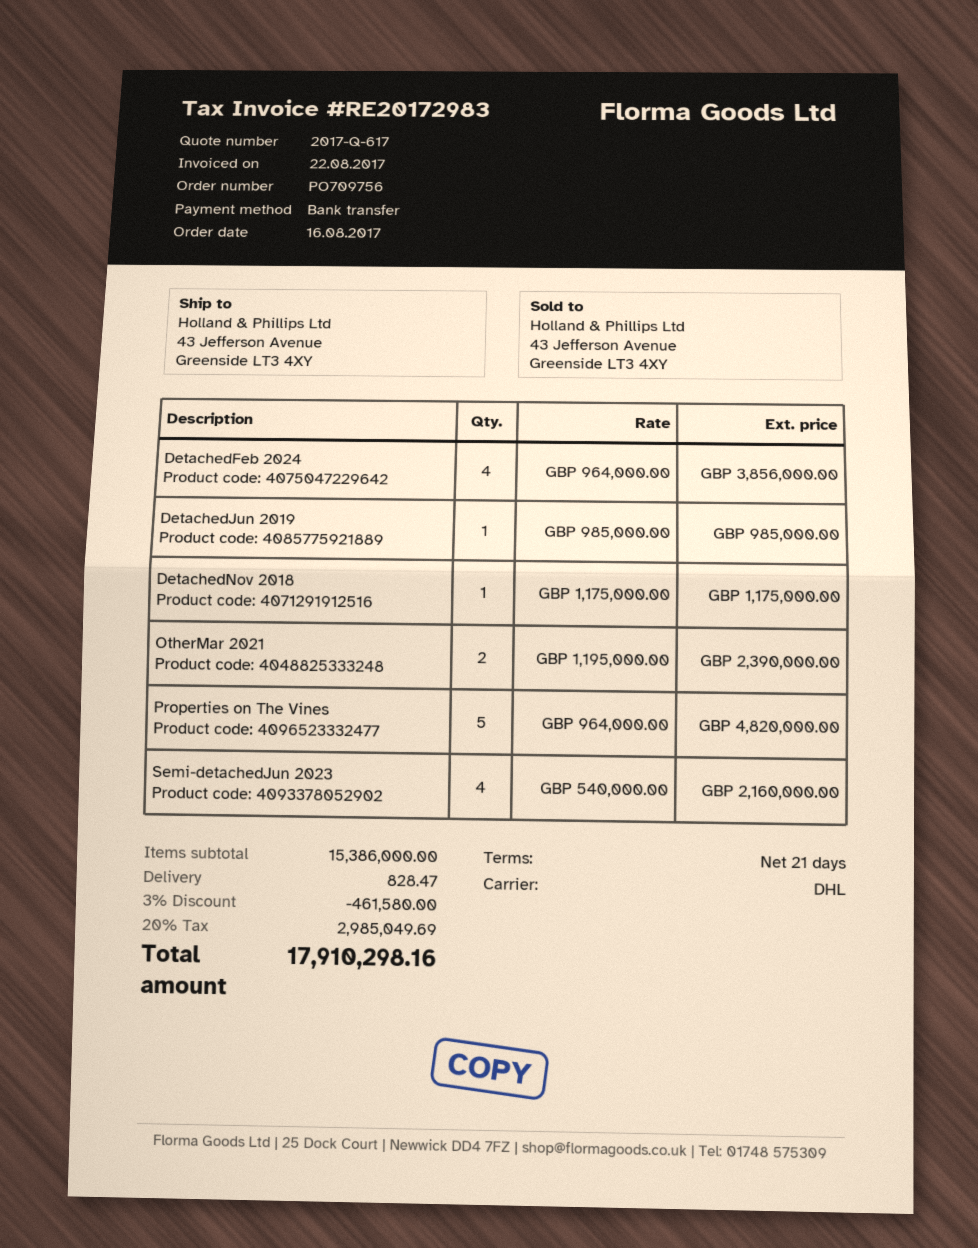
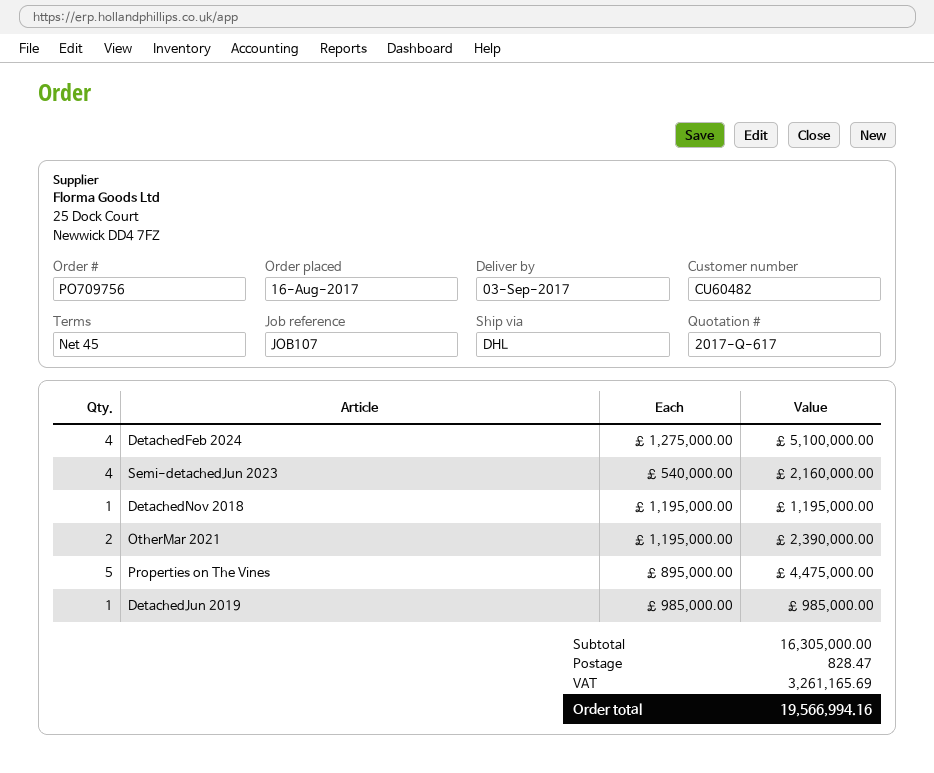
payment terms: 21 days -> 45 days
DetachedFeb 2024: 4 x 964000.00 = 3856000.00 -> 4 x 1275000.00 = 5100000.00
DetachedNov 2018: 1 x 1175000.00 = 1175000.00 -> 1 x 1195000.00 = 1195000.00
Properties on The Vines: 5 x 964000.00 = 4820000.00 -> 5 x 895000.00 = 4475000.00
subtotal: 15386000.00 -> 16305000.00
discount: 3% = 461580.00 -> none
tax: 2985049.69 -> 3261165.69
total: 17910298.16 -> 19566994.16

